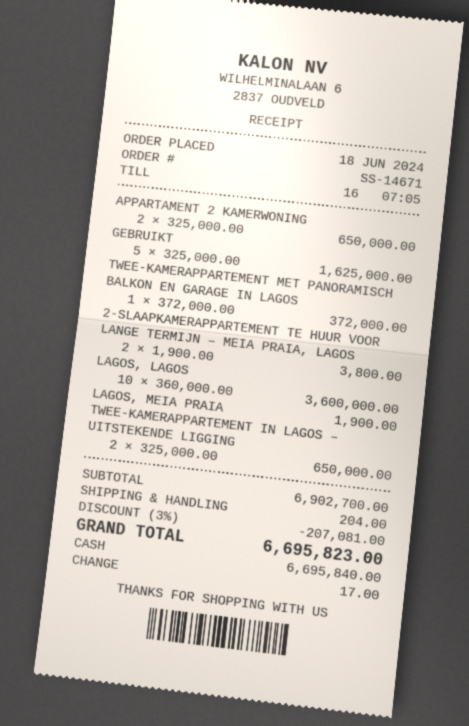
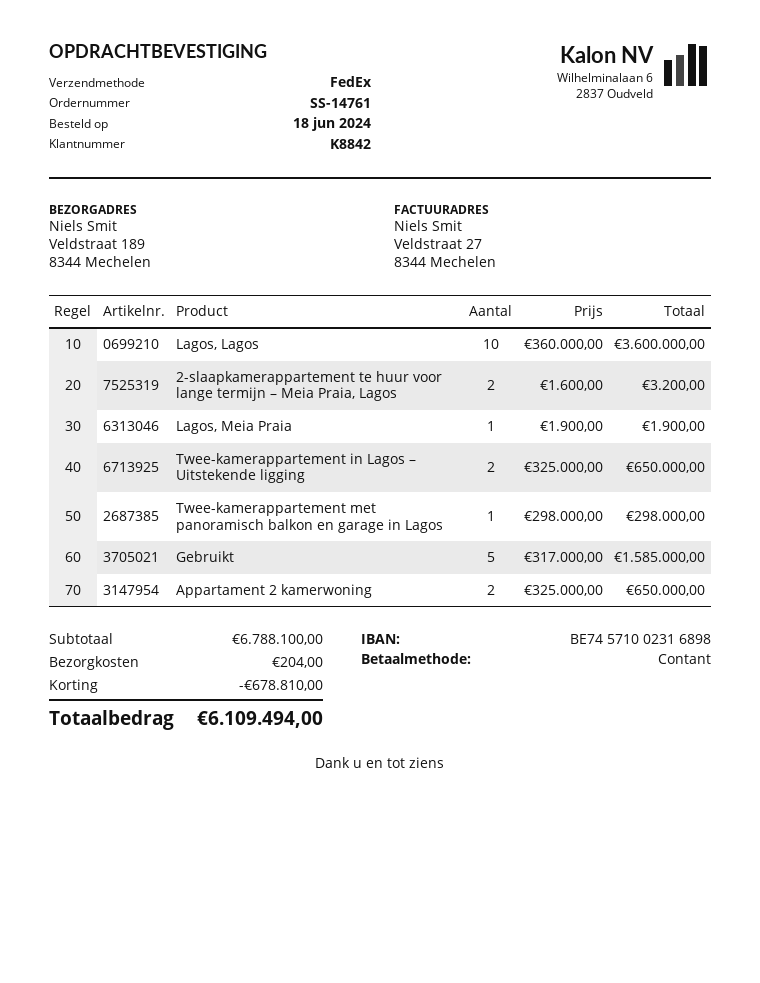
order number: SS-14671 -> SS-14761
GEBRUIKT: 5 x 325000.00 = 1625000.00 -> 5 x 317000.00 = 1585000.00
TWEE-KAMERAPPARTEMENT MET PANORAMISCH BALKON EN GARAGE IN LAGOS: 1 x 372000.00 = 372000.00 -> 1 x 298000.00 = 298000.00
2-SLAAPKAMERAPPARTEMENT TE HUUR VOOR LANGE TERMIJN – MEIA PRAIA, LAGOS: 2 x 1900.00 = 3800.00 -> 2 x 1600.00 = 3200.00
subtotal: 6902700.00 -> 6788100.00
discount: 207081.00 -> 678810.00
total: 6695823.00 -> 6109494.00

